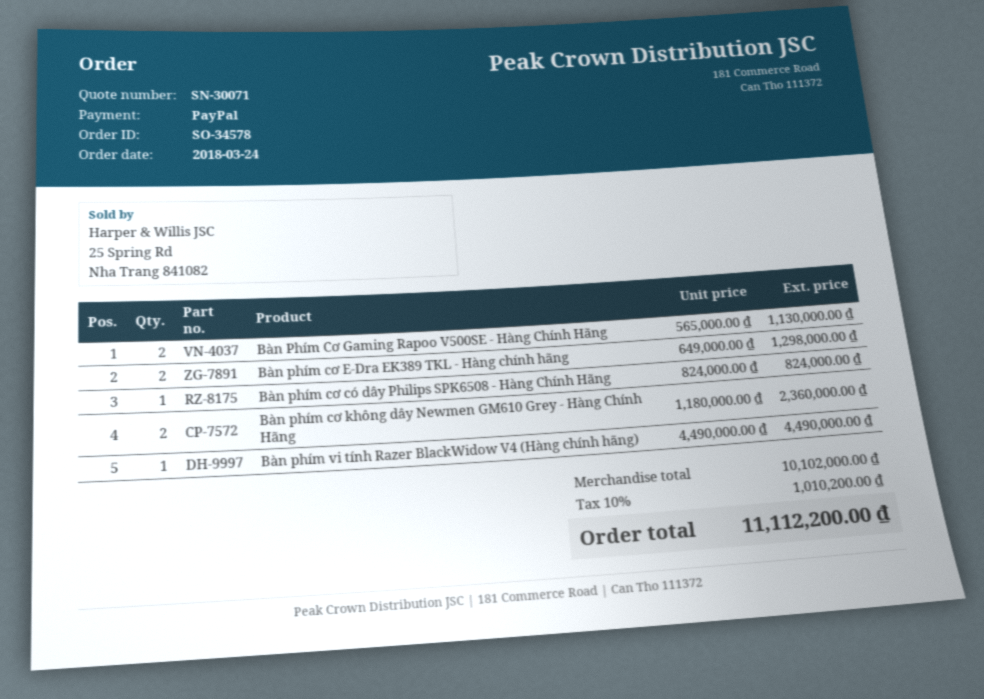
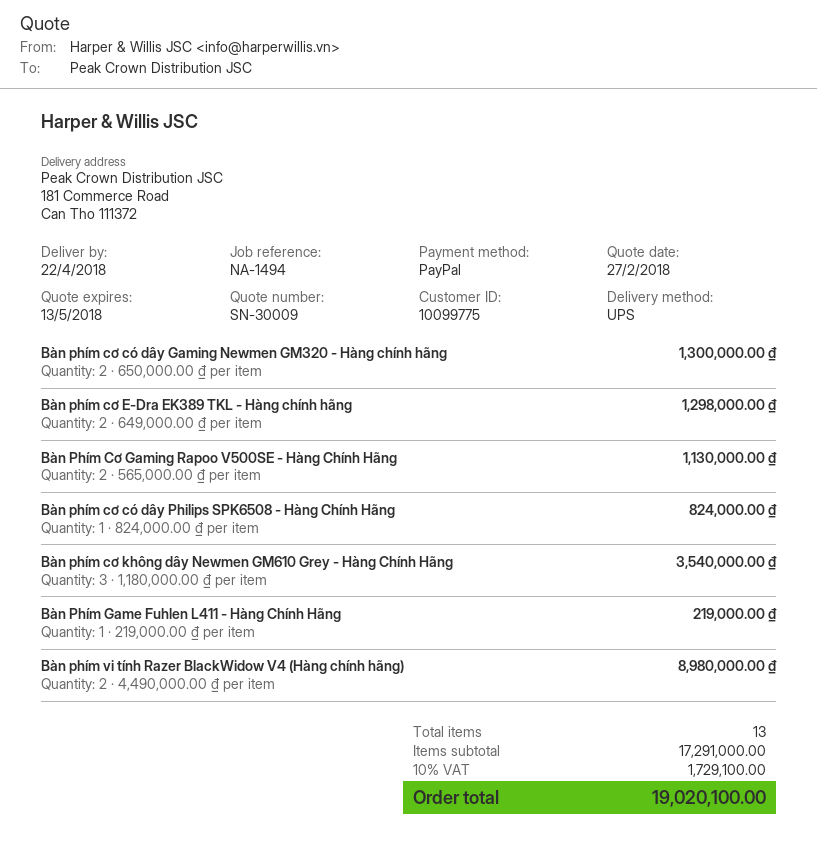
quote number: SN-30071 -> SN-30009
Bàn phím cơ không dây Newmen GM610 Grey - Hàng Chính Hãng: 2 x 1180000.00 = 2360000.00 -> 3 x 1180000.00 = 3540000.00
Bàn phím vi tính Razer BlackWidow V4 (Hàng chính hãng): 1 x 4490000.00 = 4490000.00 -> 2 x 4490000.00 = 8980000.00
Bàn phím cơ có dây Gaming Newmen GM320 - Hàng chính hãng: none -> 2 x 650000.00 = 1300000.00
Bàn Phím Game Fuhlen L411 - Hàng Chính Hãng: none -> 1 x 219000.00 = 219000.00
subtotal: 10102000.00 -> 17291000.00
tax: 10% = 1010200.00 -> 10% = 1729100.00
total: 11112200.00 -> 19020100.00

